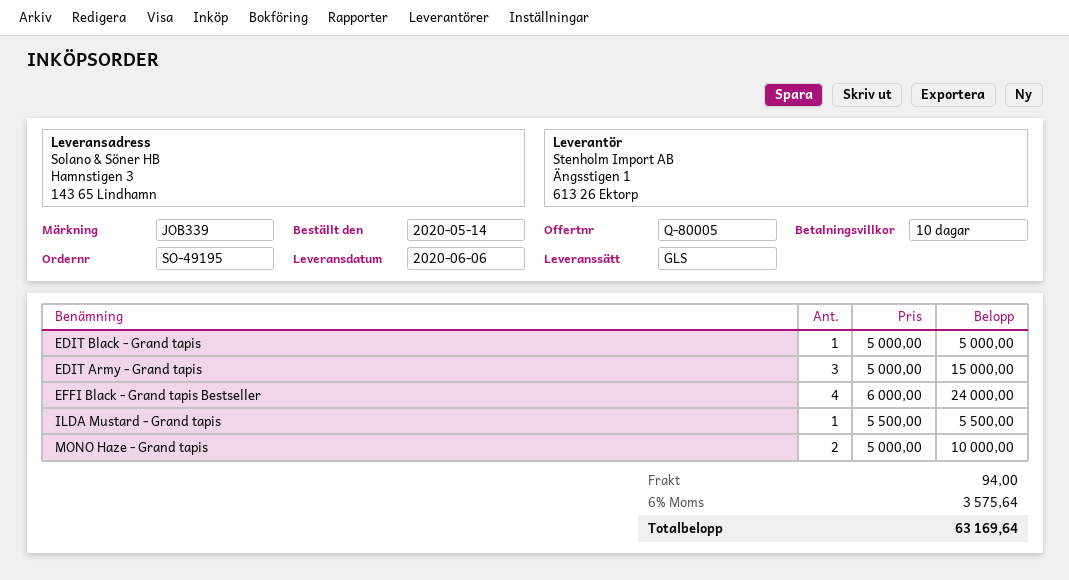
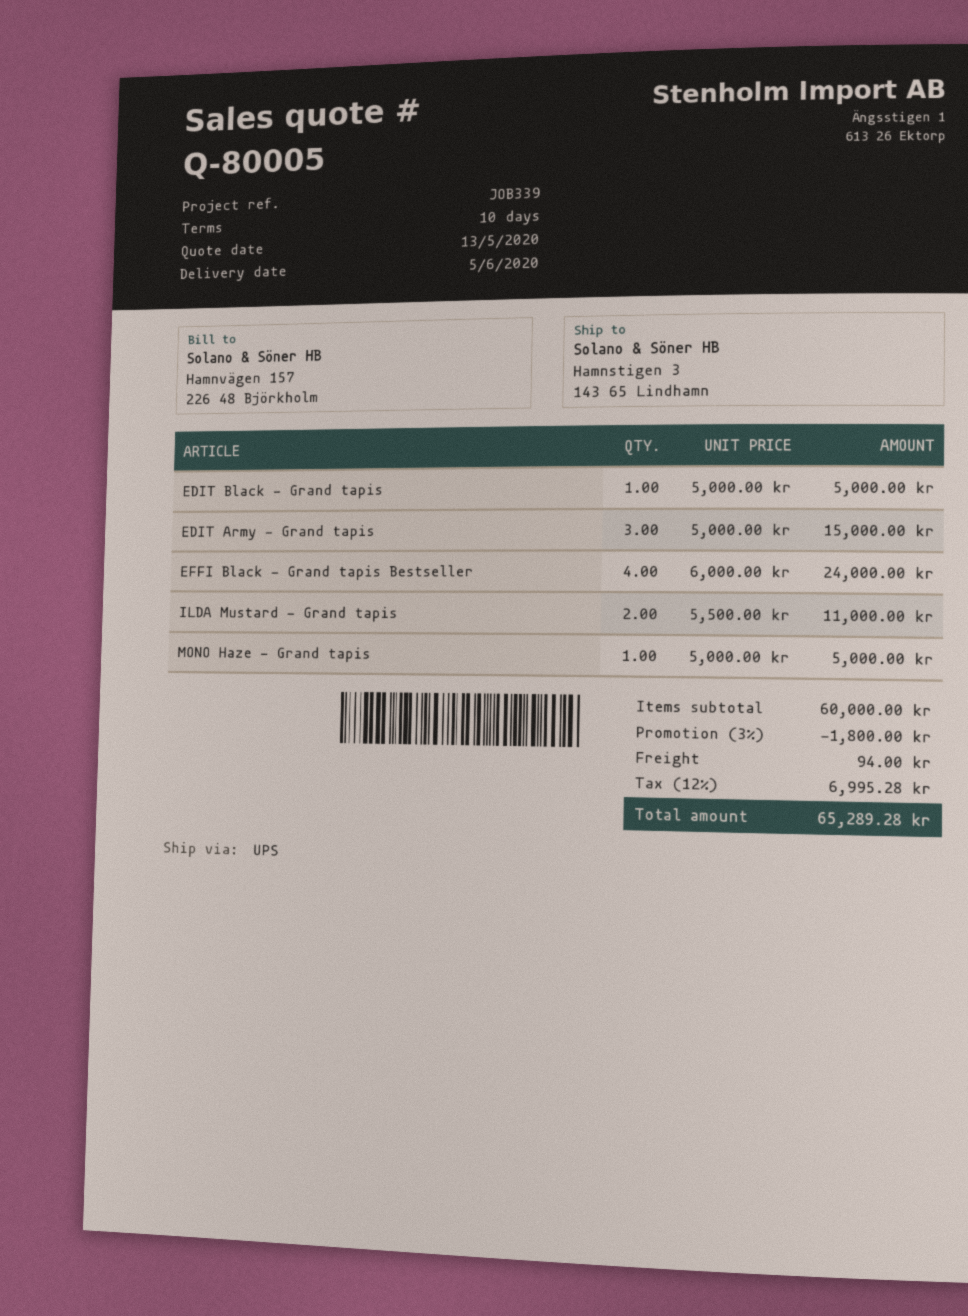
delivery date: 2020-06-06 -> 2020-06-05
shipping method: GLS -> UPS
ILDA Mustard - Grand tapis: 1 x 5500.00 = 5500.00 -> 2 x 5500.00 = 11000.00
MONO Haze - Grand tapis: 2 x 5000.00 = 10000.00 -> 1 x 5000.00 = 5000.00
discount: none -> 3% = 1800.00
tax: 6% = 3575.64 -> 12% = 6995.28
total: 63169.64 -> 65289.28

